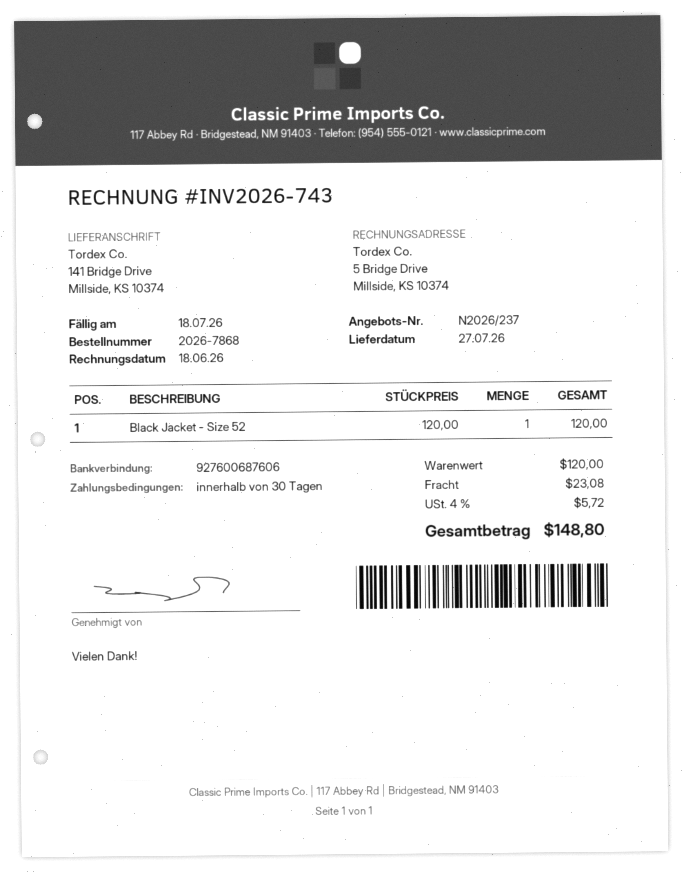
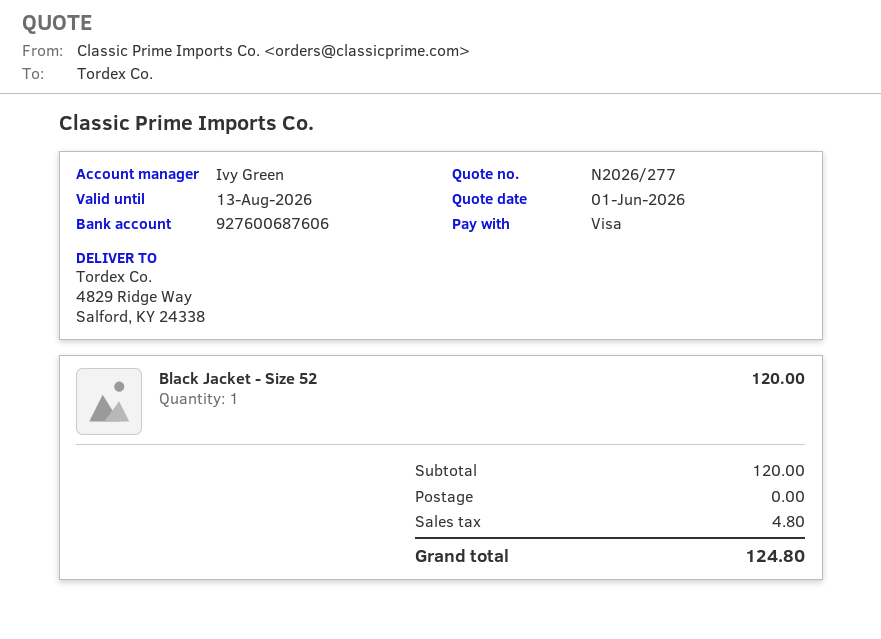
quote number: N2026/237 -> N2026/277
ship to: 141 Bridge Drive, Millside, KS 10374 -> 4829 Ridge Way, Salford, KY 24338
shipping: 23.08 -> 0.00
tax: 5.72 -> 4.80
total: 148.80 -> 124.80

